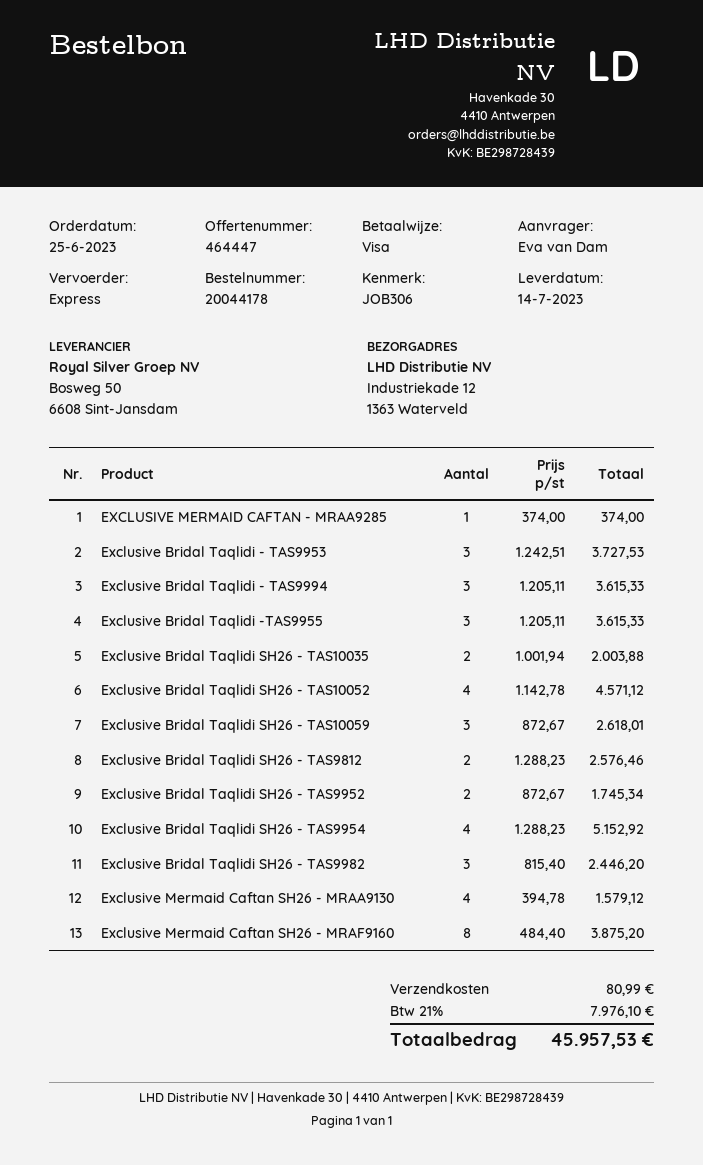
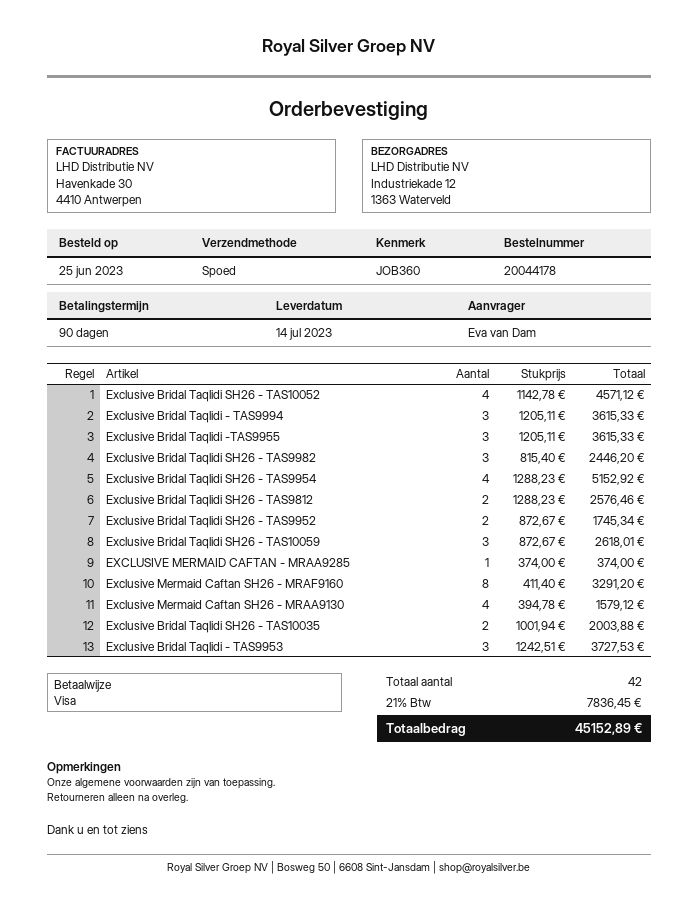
reference: JOB306 -> JOB360
Exclusive Mermaid Caftan SH26 - MRAF9160: 8 x 484.40 = 3875.20 -> 8 x 411.40 = 3291.20
shipping: 80.99 -> none
tax: 21% = 7976.10 -> 21% = 7836.45
total: 45957.53 -> 45152.89

